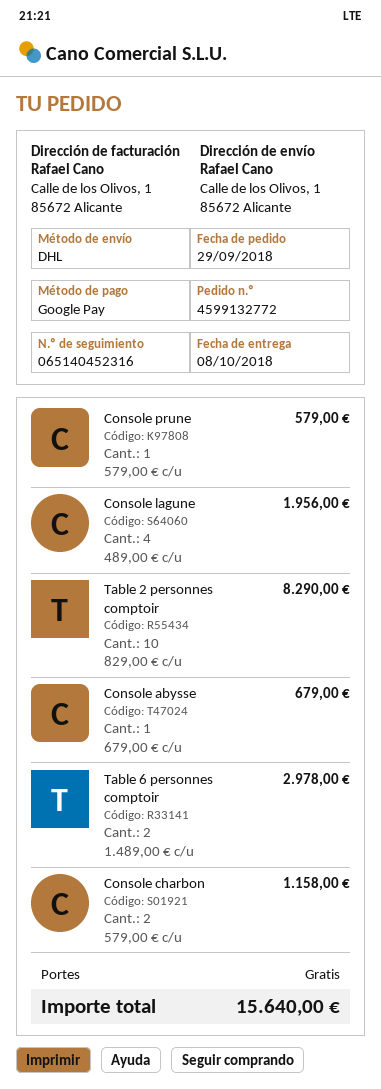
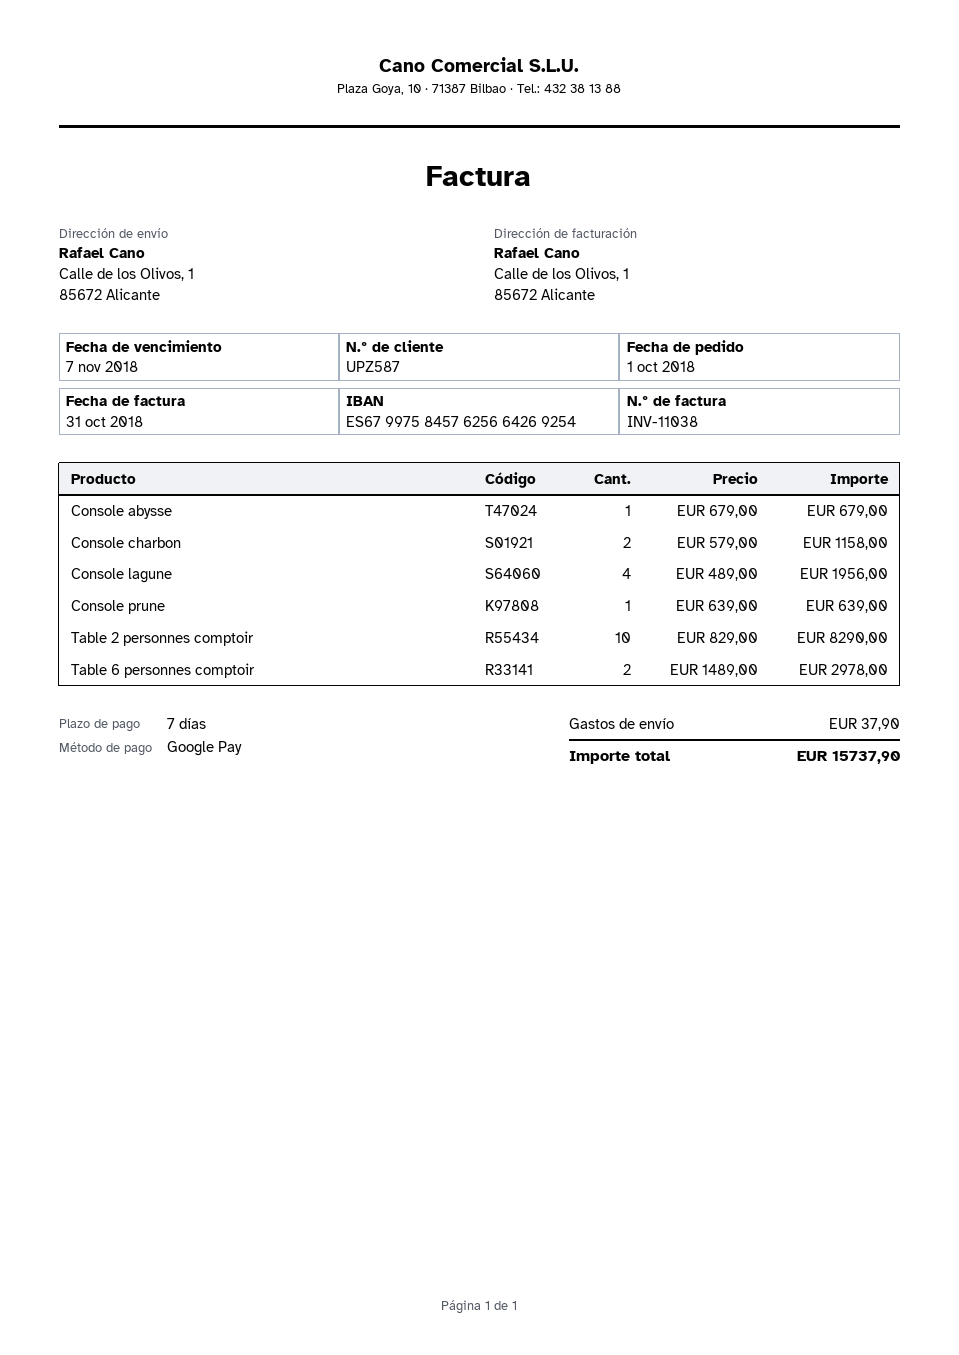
order date: 2018-09-29 -> 2018-10-01
Console prune: 1 x 579.00 = 579.00 -> 1 x 639.00 = 639.00
shipping: 0.00 -> 37.90
total: 15640.00 -> 15737.90

